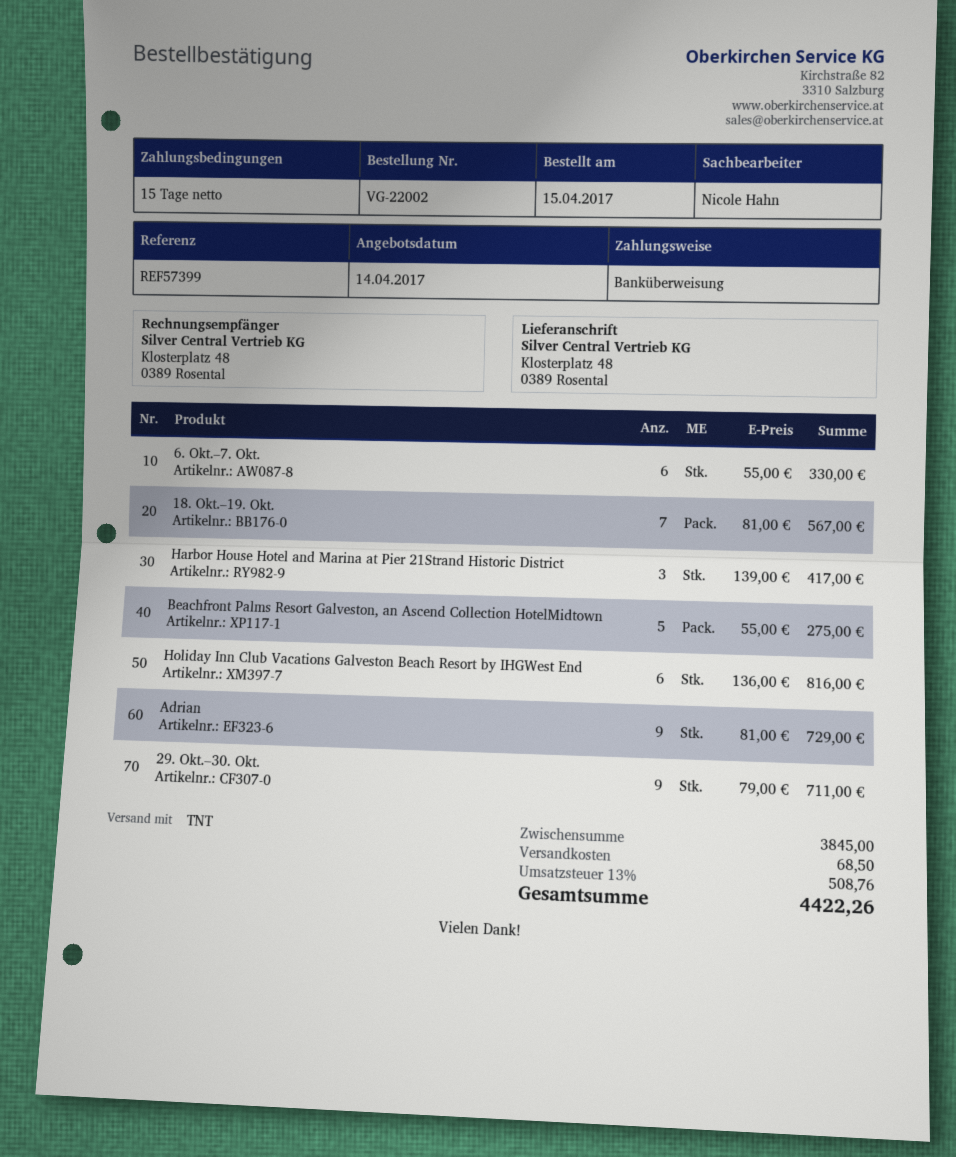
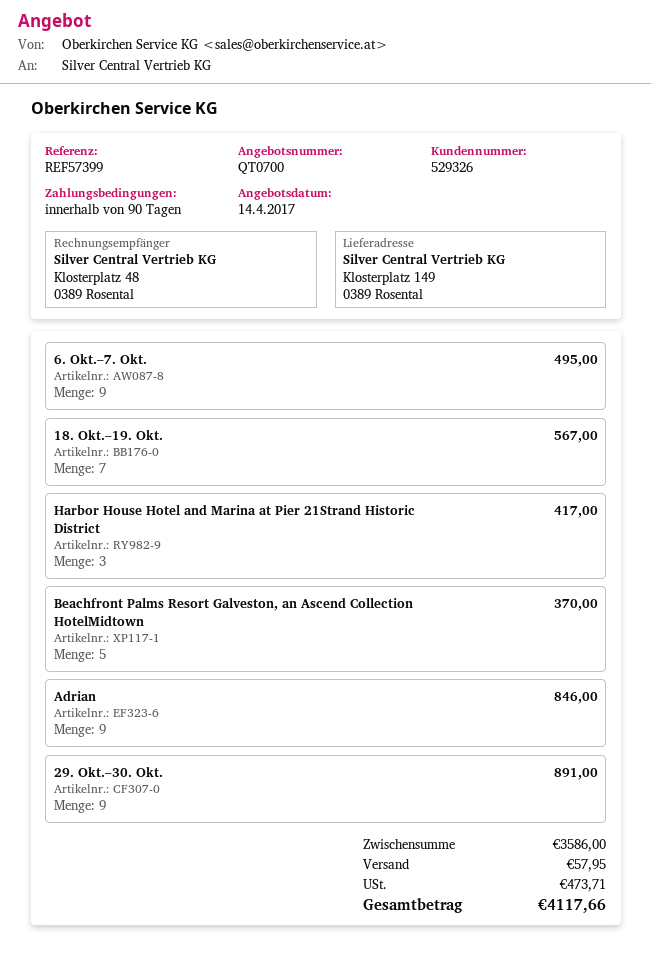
payment terms: 15 days -> 90 days
ship to: Klosterplatz 48, 0389 Rosental -> Klosterplatz 149, 0389 Rosental
6. Okt.–7. Okt.: 6 for 330.00 -> 9 for 495.00
Beachfront Palms Resort Galveston, an Ascend Collection HotelMidtown: 5 for 275.00 -> 5 for 370.00
Holiday Inn Club Vacations Galveston Beach Resort by IHGWest End: 6 for 816.00 -> none
Adrian: 9 for 729.00 -> 9 for 846.00
29. Okt.–30. Okt.: 9 for 711.00 -> 9 for 891.00
subtotal: 3845.00 -> 3586.00
shipping: 68.50 -> 57.95
tax: 508.76 -> 473.71
total: 4422.26 -> 4117.66

